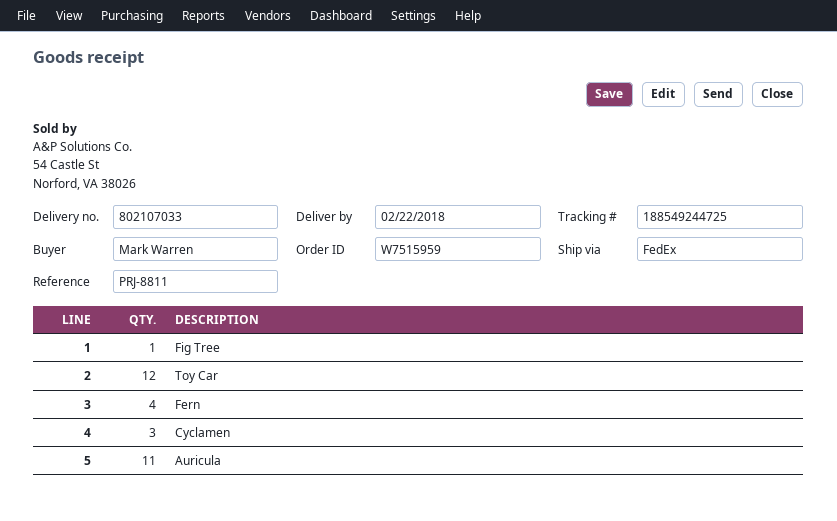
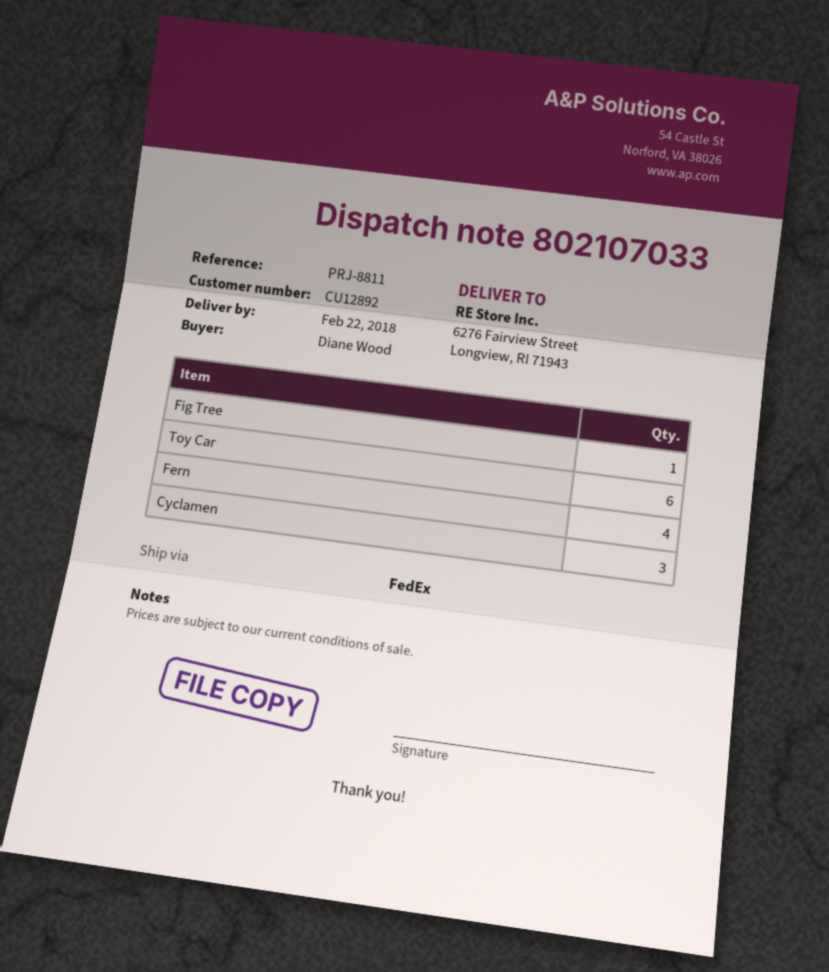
ordered by: Mark Warren -> Diane Wood
Toy Car: 12 -> 6
Auricula: 11 -> none

